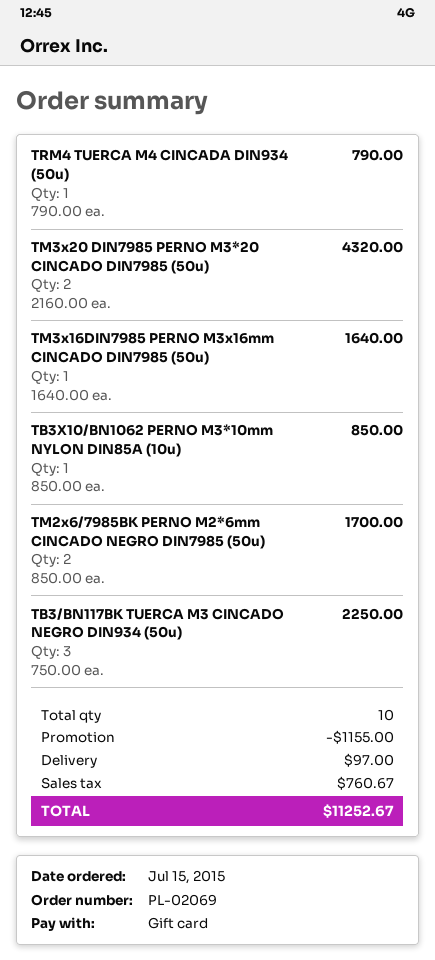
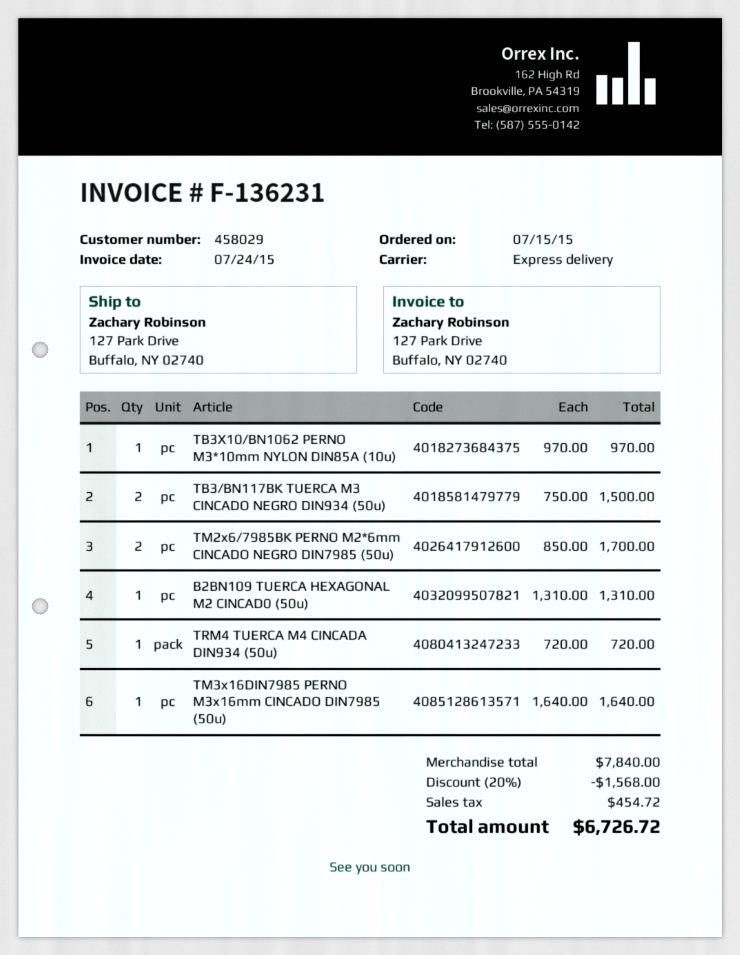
TRM4 TUERCA M4 CINCADA DIN934 (50u): 1 x 790.00 = 790.00 -> 1 x 720.00 = 720.00
TM3x20 DIN7985 PERNO M3*20 CINCADO DIN7985 (50u): 2 x 2160.00 = 4320.00 -> none
TB3X10/BN1062 PERNO M3*10mm NYLON DIN85A (10u): 1 x 850.00 = 850.00 -> 1 x 970.00 = 970.00
TB3/BN117BK TUERCA M3 CINCADO NEGRO DIN934 (50u): 3 x 750.00 = 2250.00 -> 2 x 750.00 = 1500.00
B2BN109 TUERCA HEXAGONAL M2 CINCAD0 (50u): none -> 1 x 1310.00 = 1310.00
discount: 1155.00 -> 1568.00
shipping: 97.00 -> none
tax: 760.67 -> 454.72
total: 11252.67 -> 6726.72

